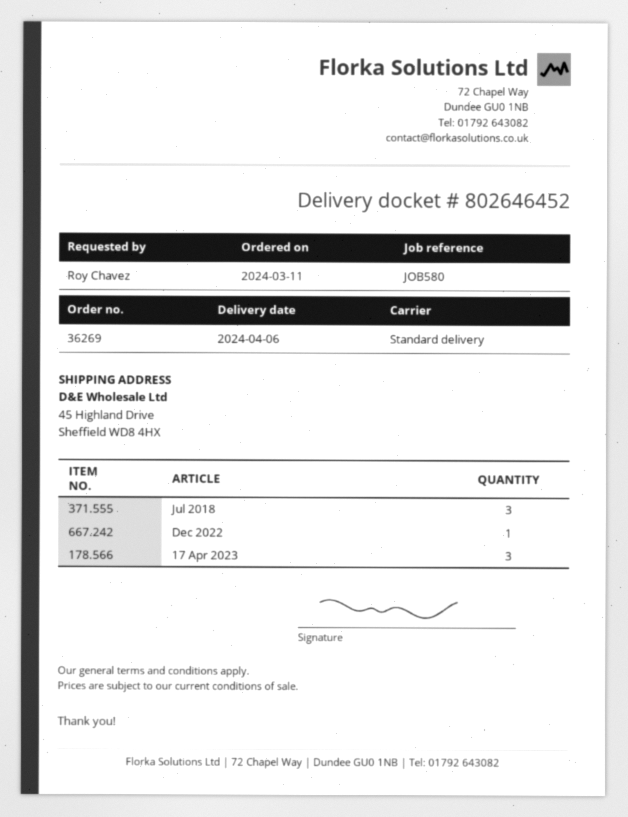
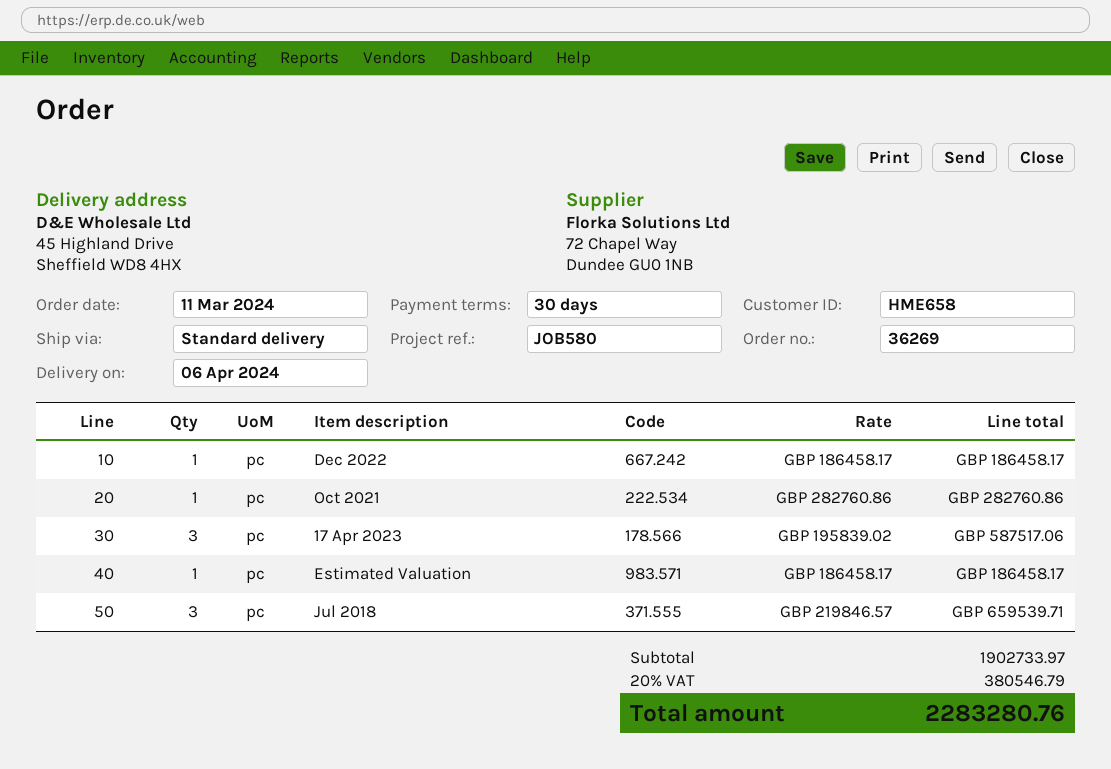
Oct 2021: none -> 1
Estimated Valuation: none -> 1

